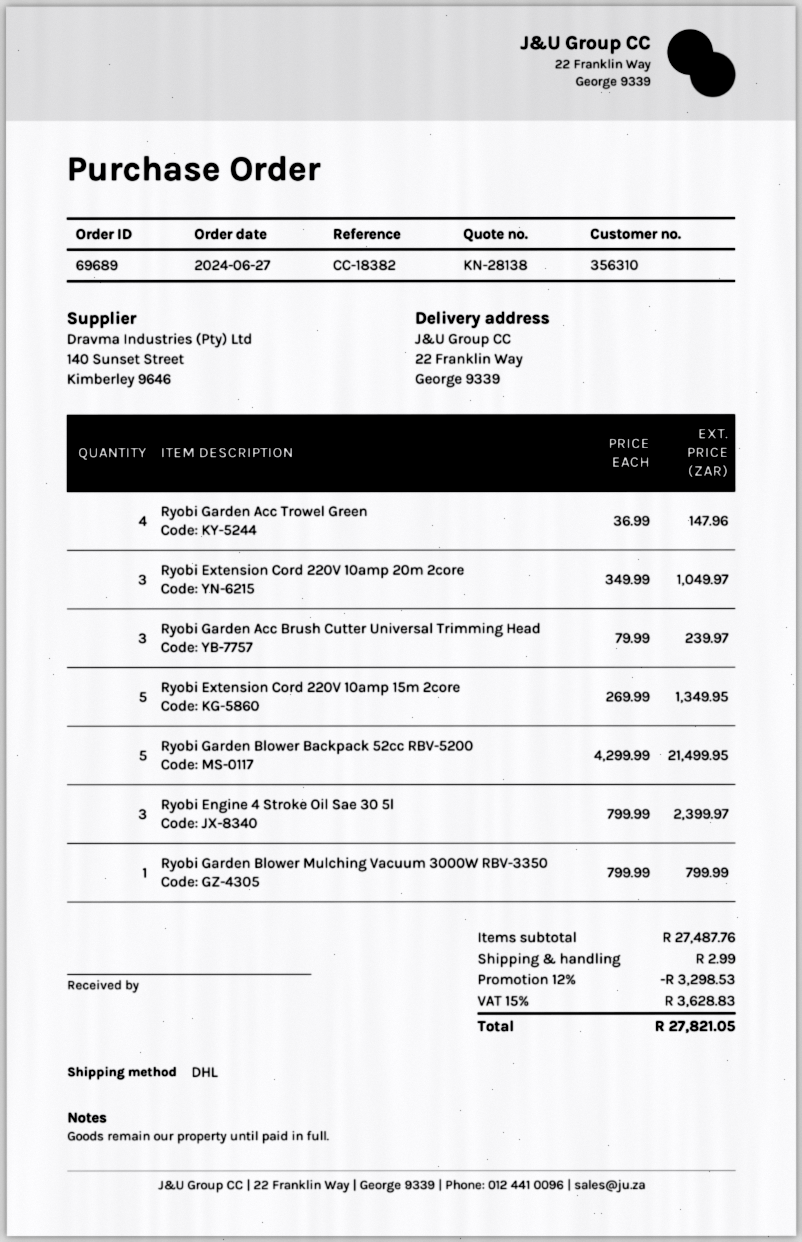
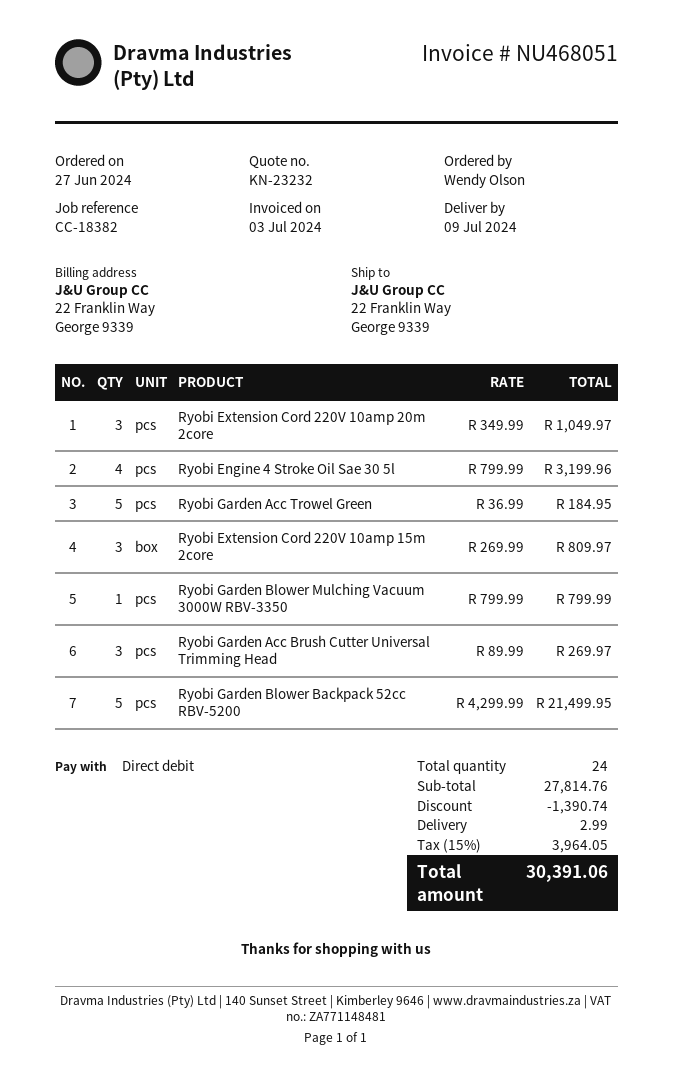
quote number: KN-28138 -> KN-23232
Ryobi Garden Acc Trowel Green: 4 x 36.99 = 147.96 -> 5 x 36.99 = 184.95
Ryobi Garden Acc Brush Cutter Universal Trimming Head: 3 x 79.99 = 239.97 -> 3 x 89.99 = 269.97
Ryobi Extension Cord 220V 10amp 15m 2core: 5 x 269.99 = 1349.95 -> 3 x 269.99 = 809.97
Ryobi Engine 4 Stroke Oil Sae 30 5l: 3 x 799.99 = 2399.97 -> 4 x 799.99 = 3199.96
subtotal: 27487.76 -> 27814.76
discount: 3298.53 -> 1390.74
tax: 15% = 3628.83 -> 15% = 3964.05
total: 27821.05 -> 30391.06

